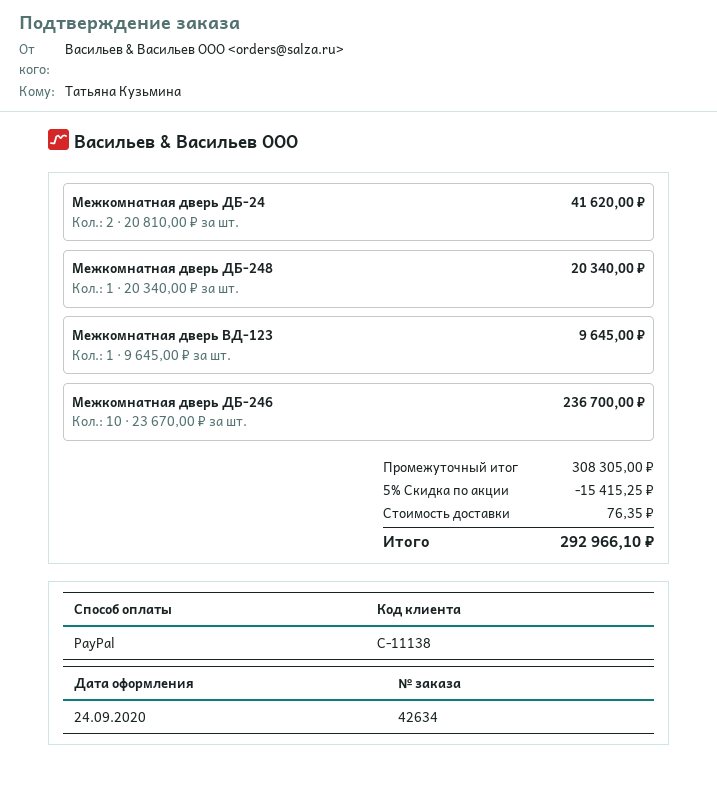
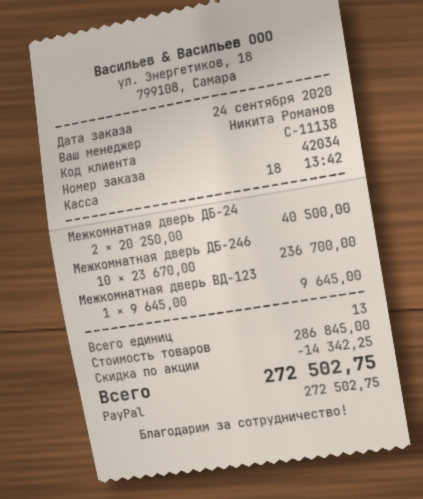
order number: 42634 -> 42034
Межкомнатная дверь ДБ-24: 2 x 20810.00 = 41620.00 -> 2 x 20250.00 = 40500.00
Межкомнатная дверь ДБ-248: 1 x 20340.00 = 20340.00 -> none
subtotal: 308305.00 -> 286845.00
discount: 15415.25 -> 14342.25
shipping: 76.35 -> none
total: 292966.10 -> 272502.75

